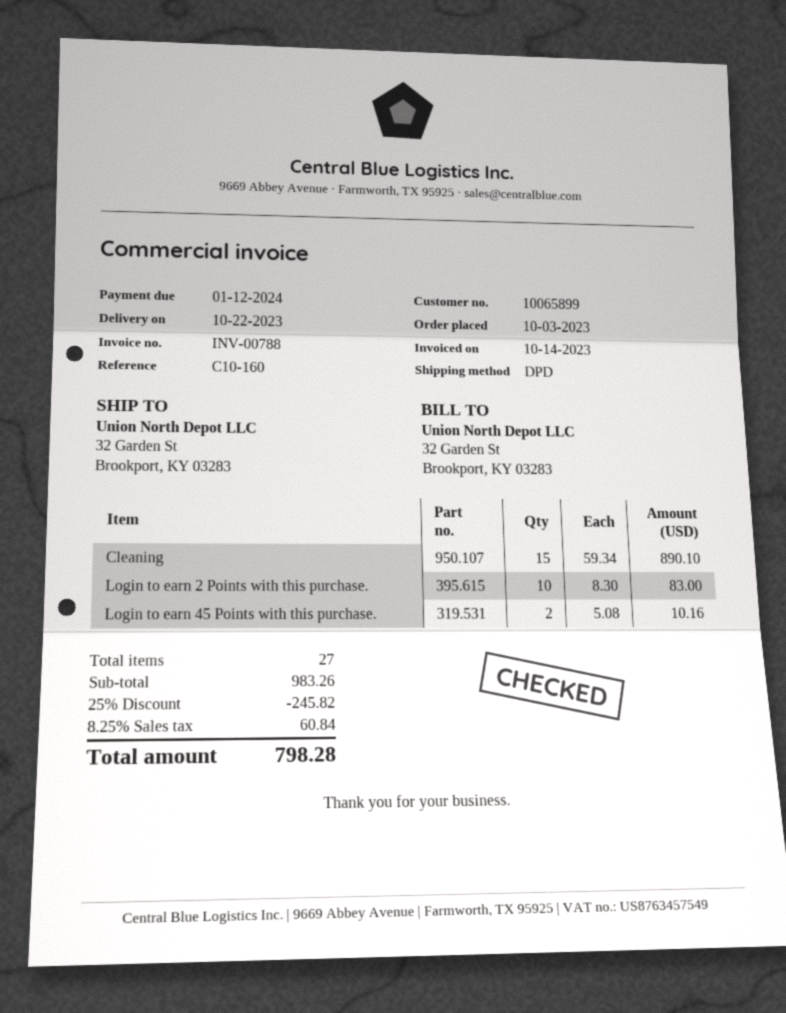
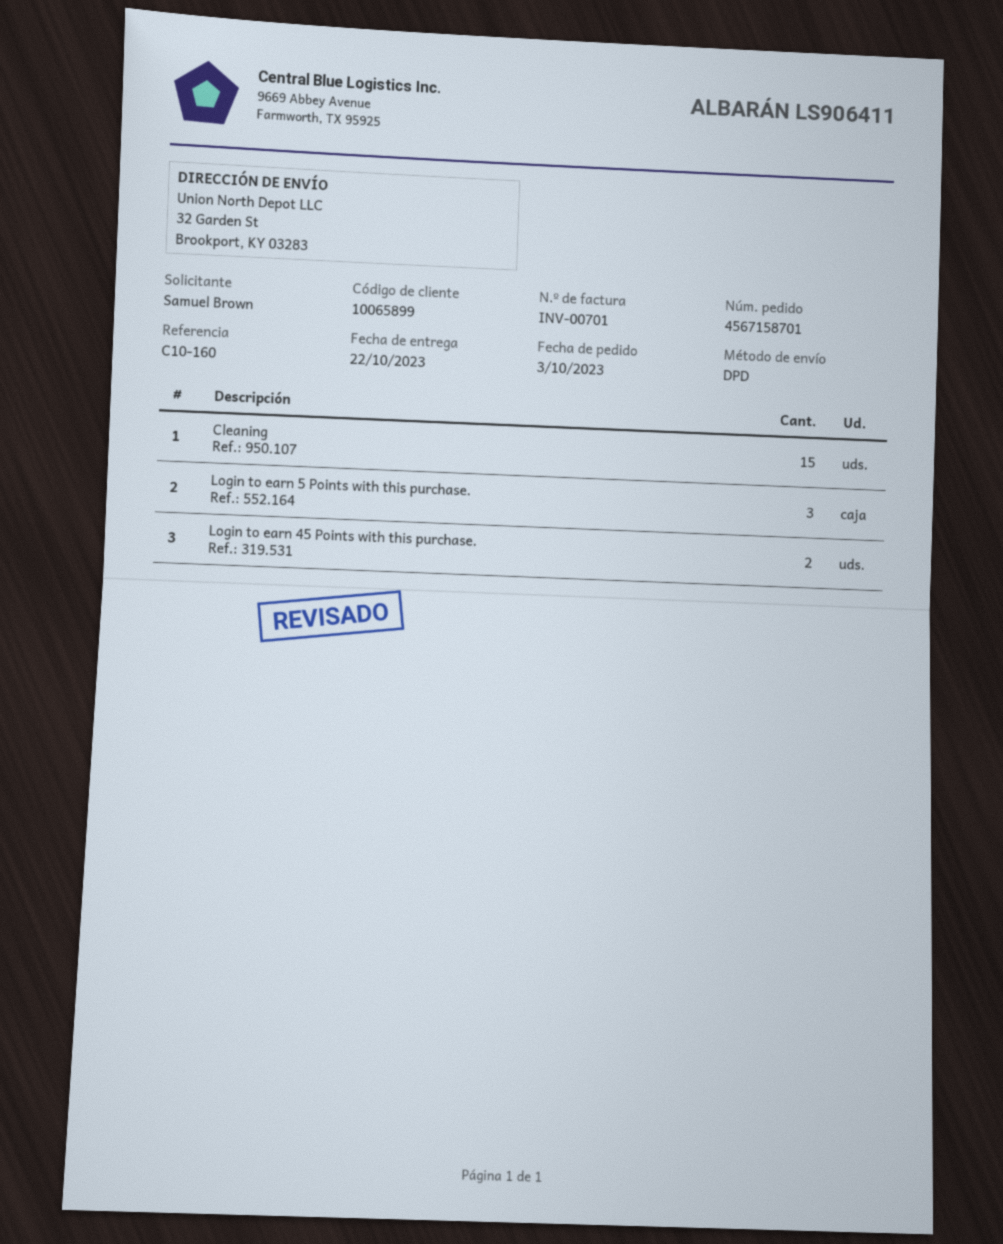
invoice number: INV-00788 -> INV-00701
Login to earn 2 Points with this purchase.: 10 -> none
Login to earn 5 Points with this purchase.: none -> 3

